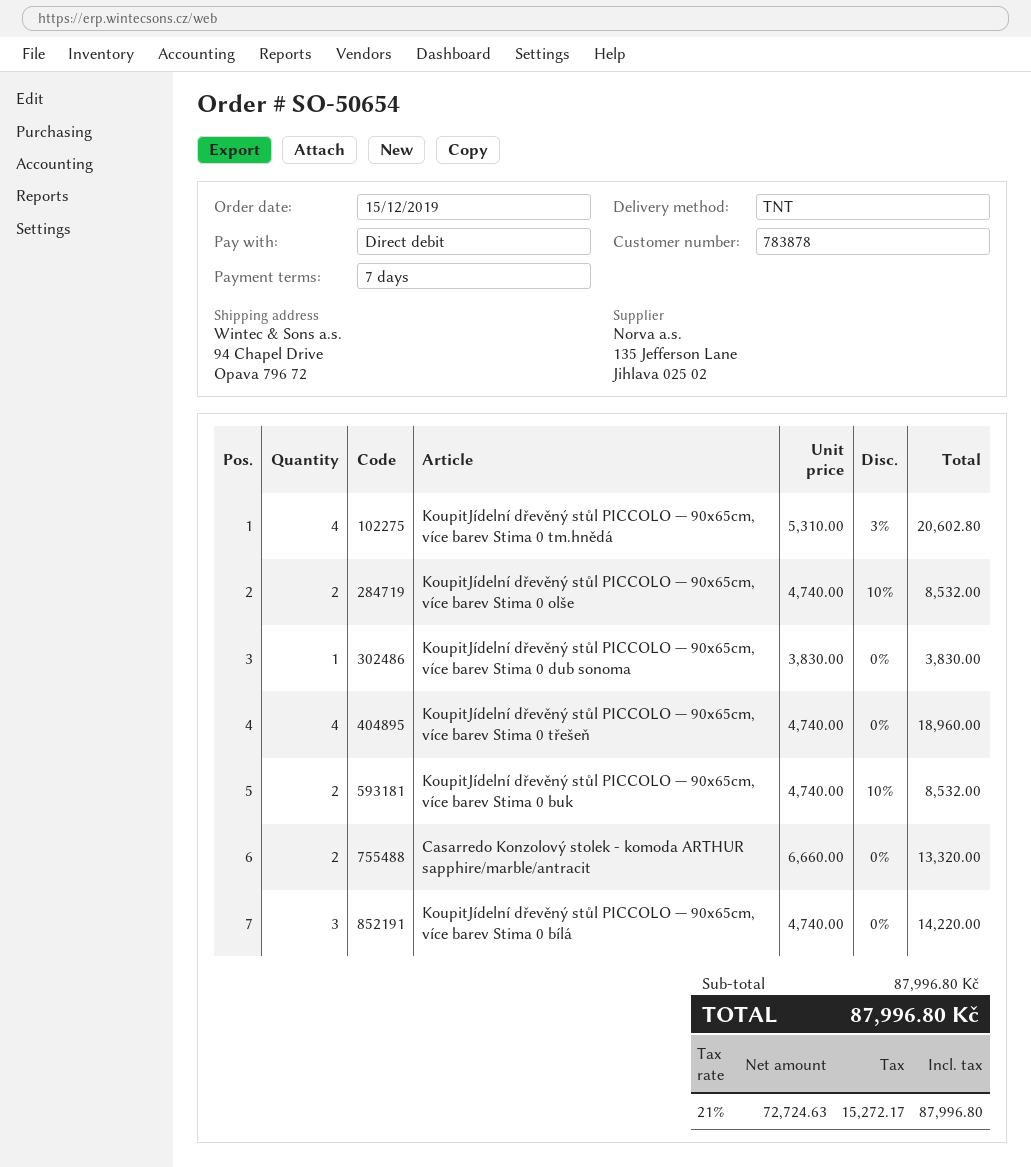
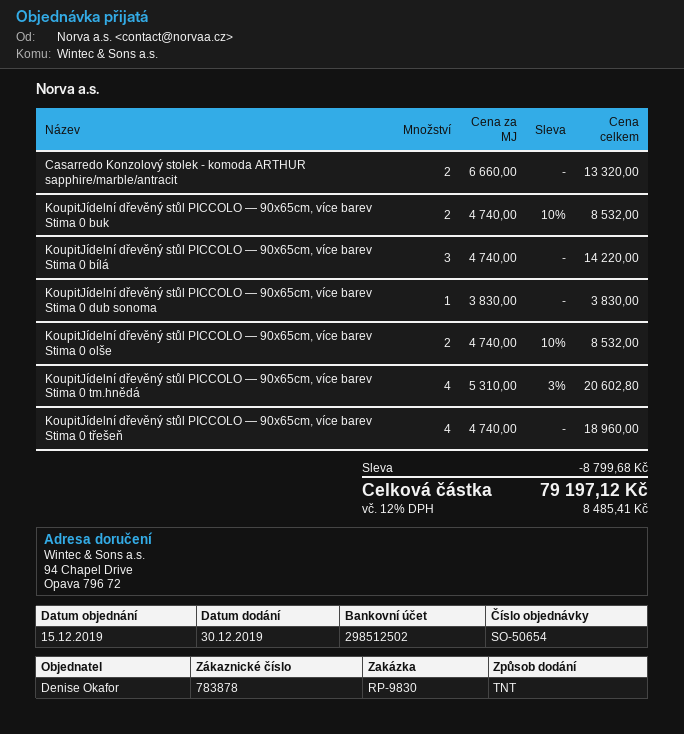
discount: none -> 8799.68
tax: 21% = 15272.17 -> 12% = 8485.41
total: 87996.80 -> 79197.12

